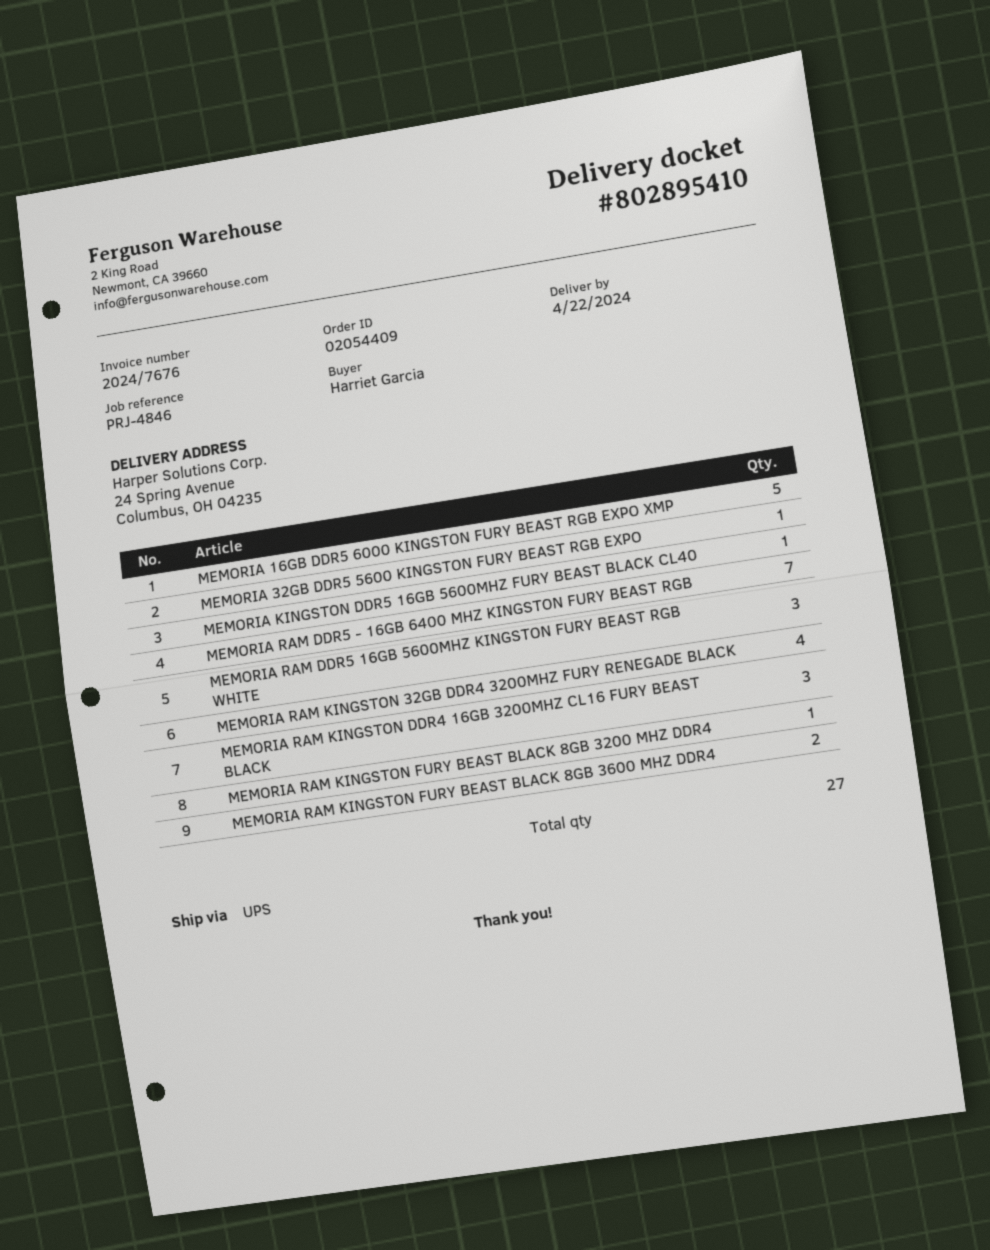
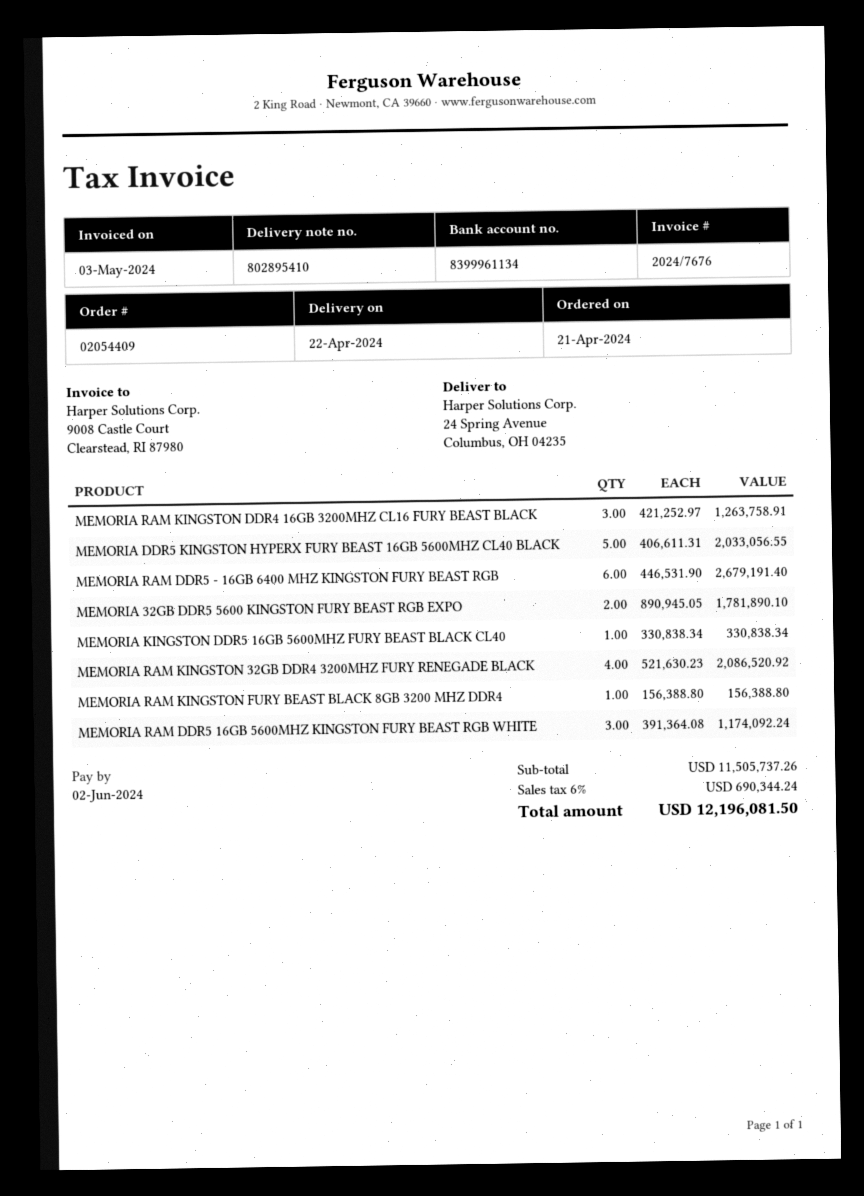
MEMORIA 16GB DDR5 6000 KINGSTON FURY BEAST RGB EXPO XMP: 5 -> none
MEMORIA 32GB DDR5 5600 KINGSTON FURY BEAST RGB EXPO: 1 -> 2
MEMORIA RAM DDR5 - 16GB 6400 MHZ KINGSTON FURY BEAST RGB: 7 -> 6
MEMORIA RAM KINGSTON FURY BEAST BLACK 8GB 3600 MHZ DDR4: 2 -> none
MEMORIA DDR5 KINGSTON HYPERX FURY BEAST 16GB 5600MHZ CL40 BLACK: none -> 5

